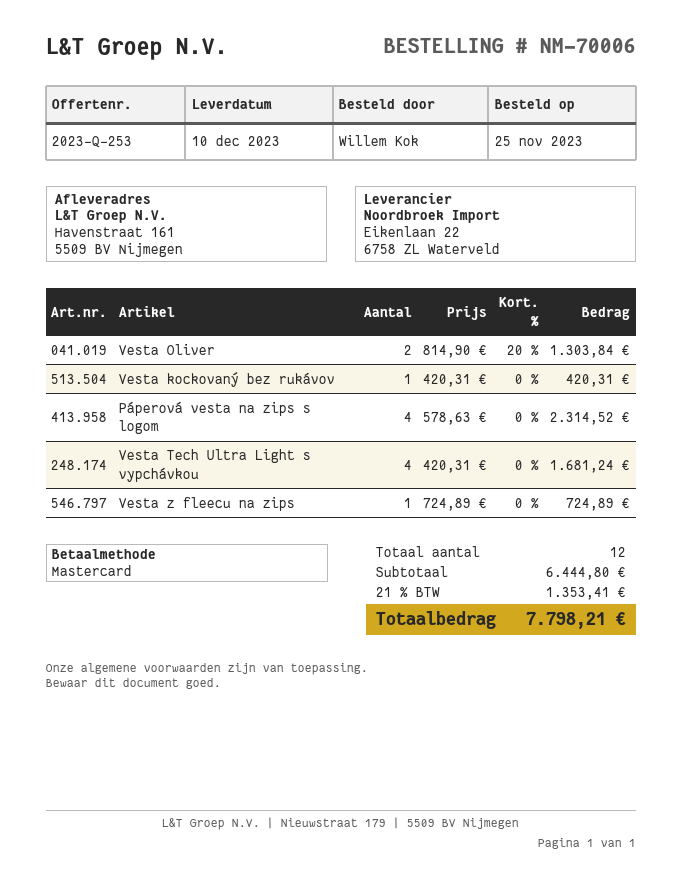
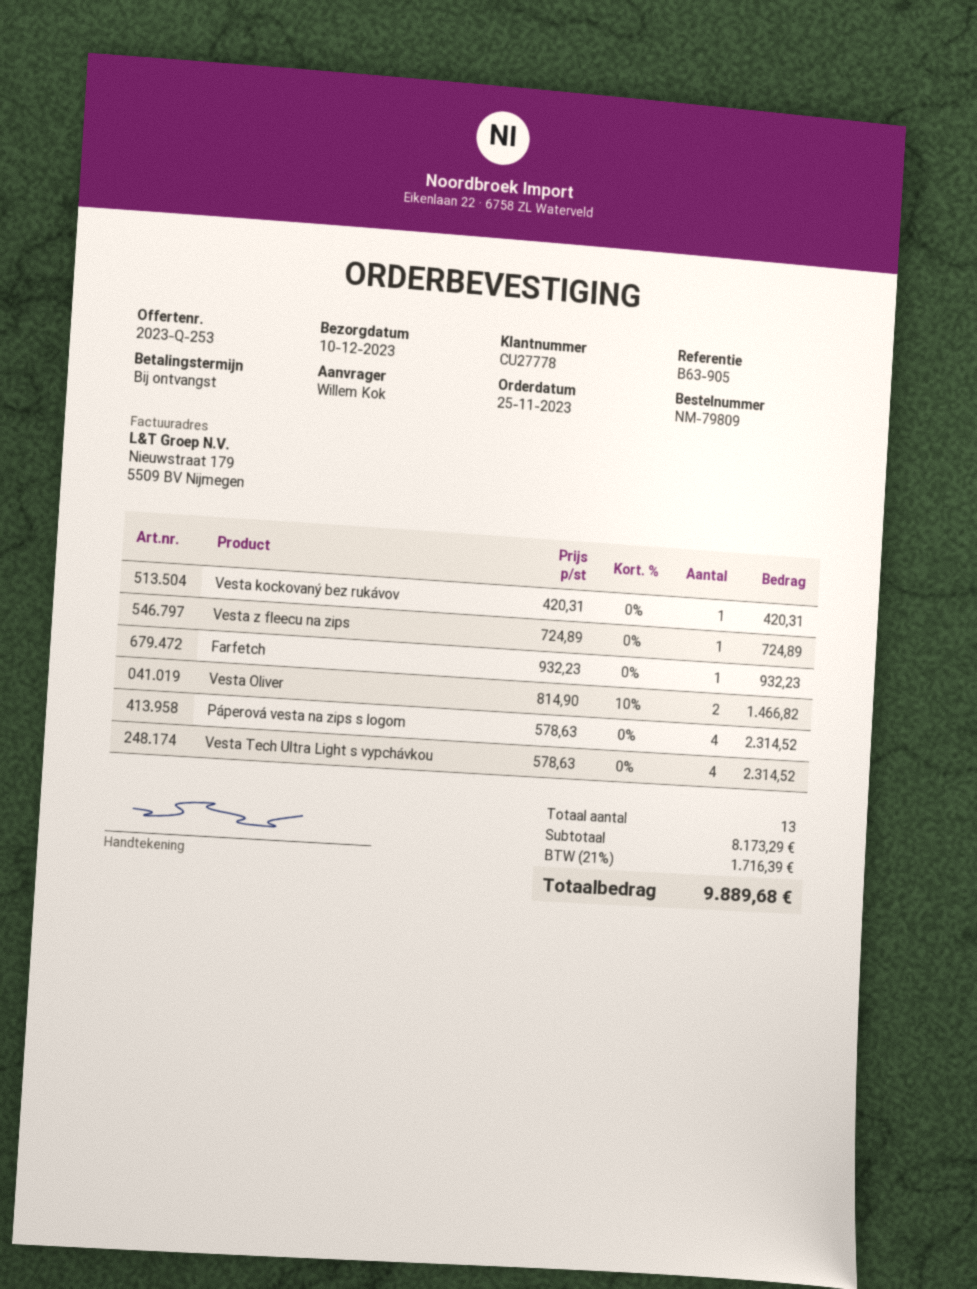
order number: NM-70006 -> NM-79809
Vesta Oliver: 2 x 814.90 - 20% = 1303.84 -> 2 x 814.90 - 10% = 1466.82
Vesta Tech Ultra Light s vypchávkou: 4 x 420.31 = 1681.24 -> 4 x 578.63 = 2314.52
Farfetch: none -> 1 x 932.23 = 932.23
total quantity: 12 -> 13
subtotal: 6444.80 -> 8173.29
tax: 21% = 1353.41 -> 21% = 1716.39
total: 7798.21 -> 9889.68

